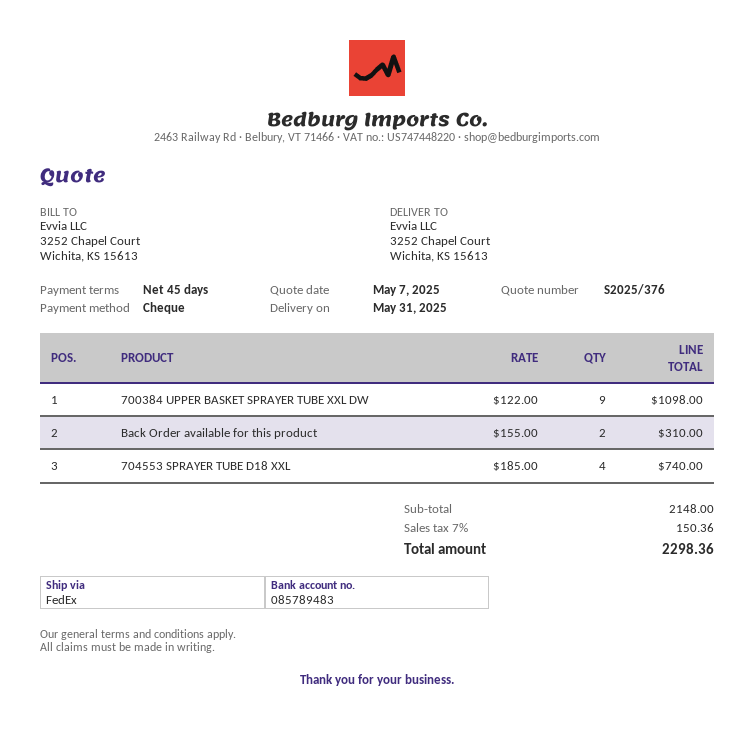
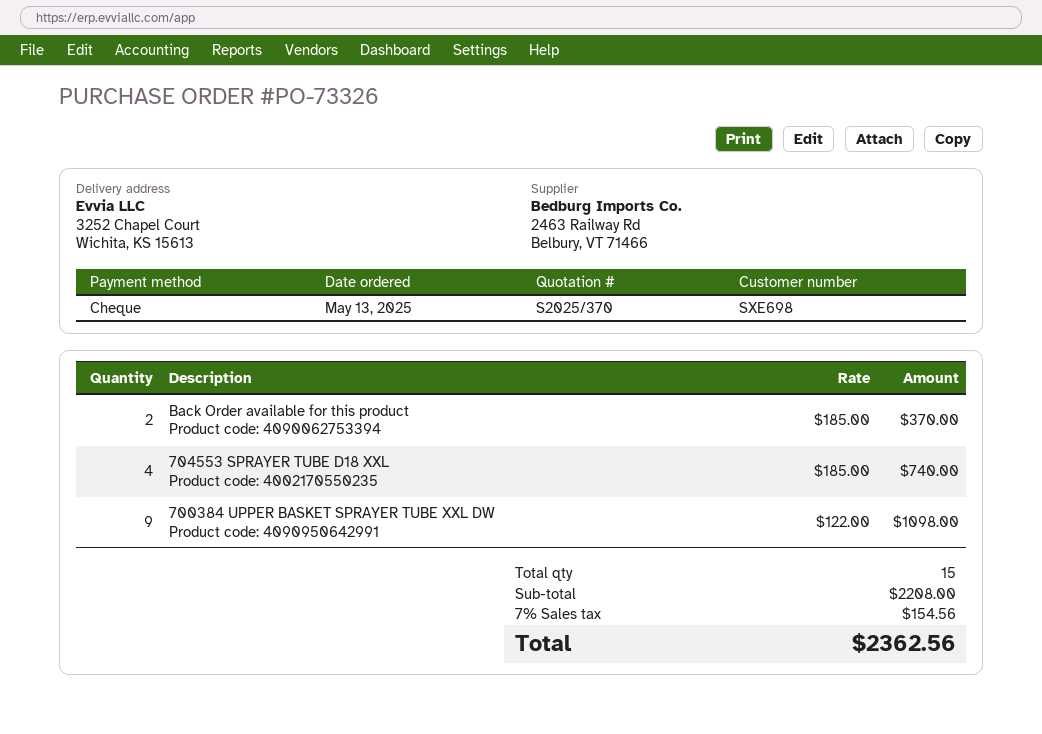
quote number: S2025/376 -> S2025/370
Back Order available for this product: 2 x 155.00 = 310.00 -> 2 x 185.00 = 370.00
subtotal: 2148.00 -> 2208.00
tax: 7% = 150.36 -> 7% = 154.56
total: 2298.36 -> 2362.56

